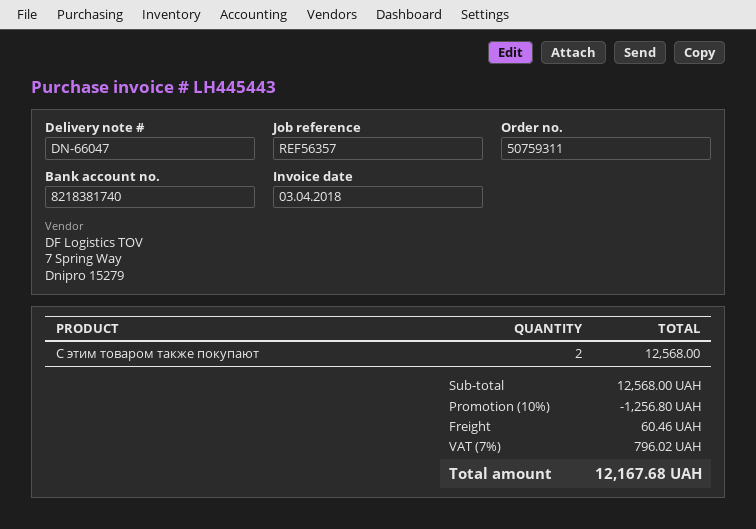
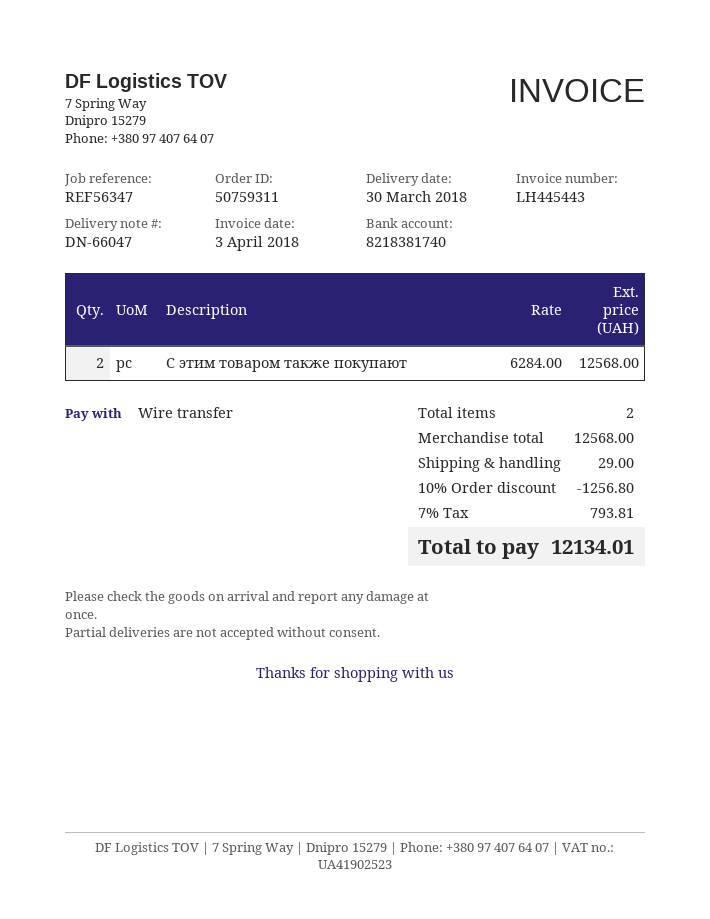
reference: REF56357 -> REF56347
shipping: 60.46 -> 29.00
tax: 7% = 796.02 -> 7% = 793.81
total: 12167.68 -> 12134.01

